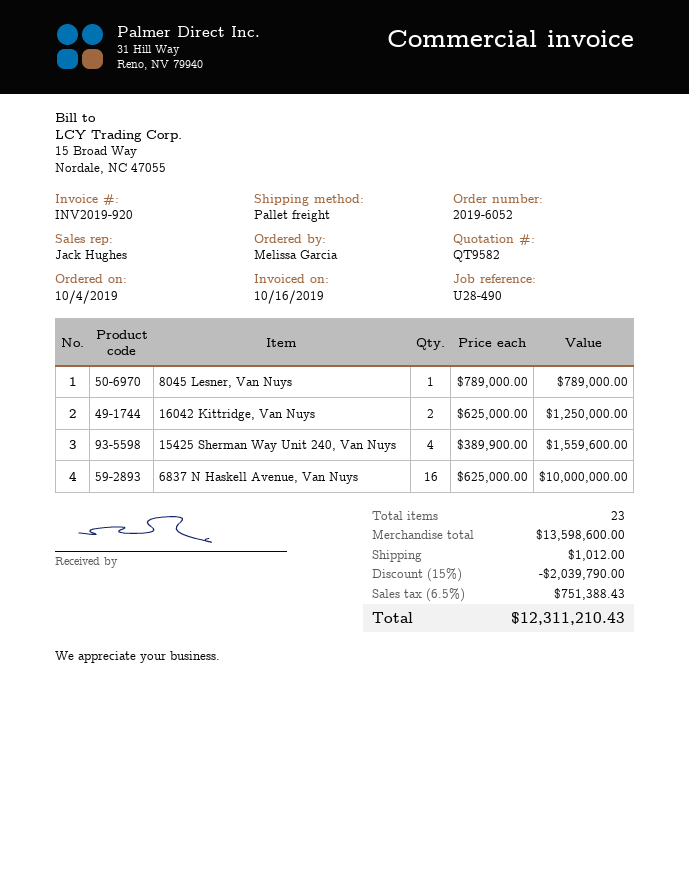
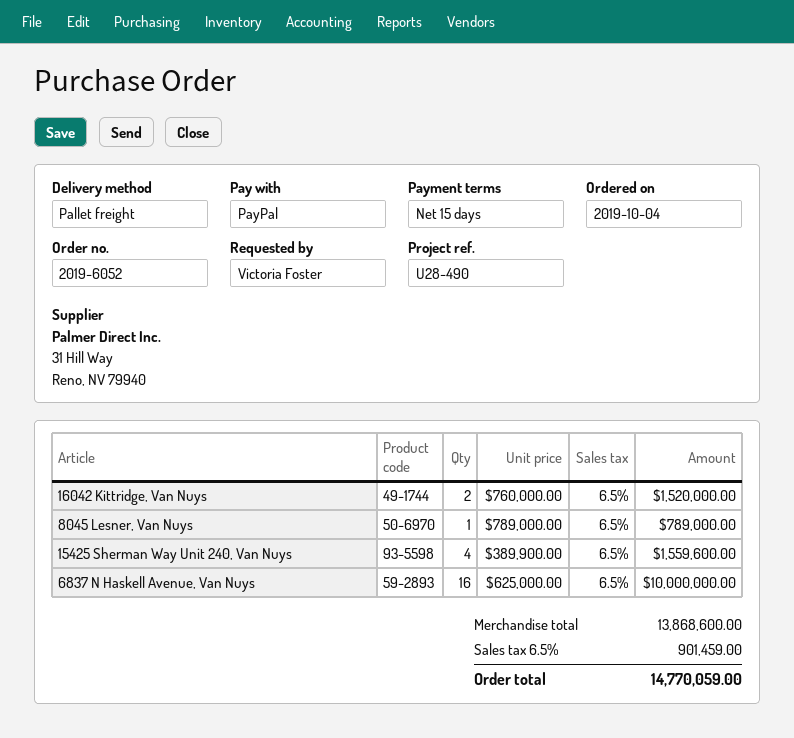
ordered by: Melissa Garcia -> Victoria Foster
16042 Kittridge, Van Nuys: 2 x 625000.00 = 1250000.00 -> 2 x 760000.00 = 1520000.00
subtotal: 13598600.00 -> 13868600.00
discount: 15% = 2039790.00 -> none
shipping: 1012.00 -> none
tax: 6.5% = 751388.43 -> 6.5% = 901459.00
total: 12311210.43 -> 14770059.00

